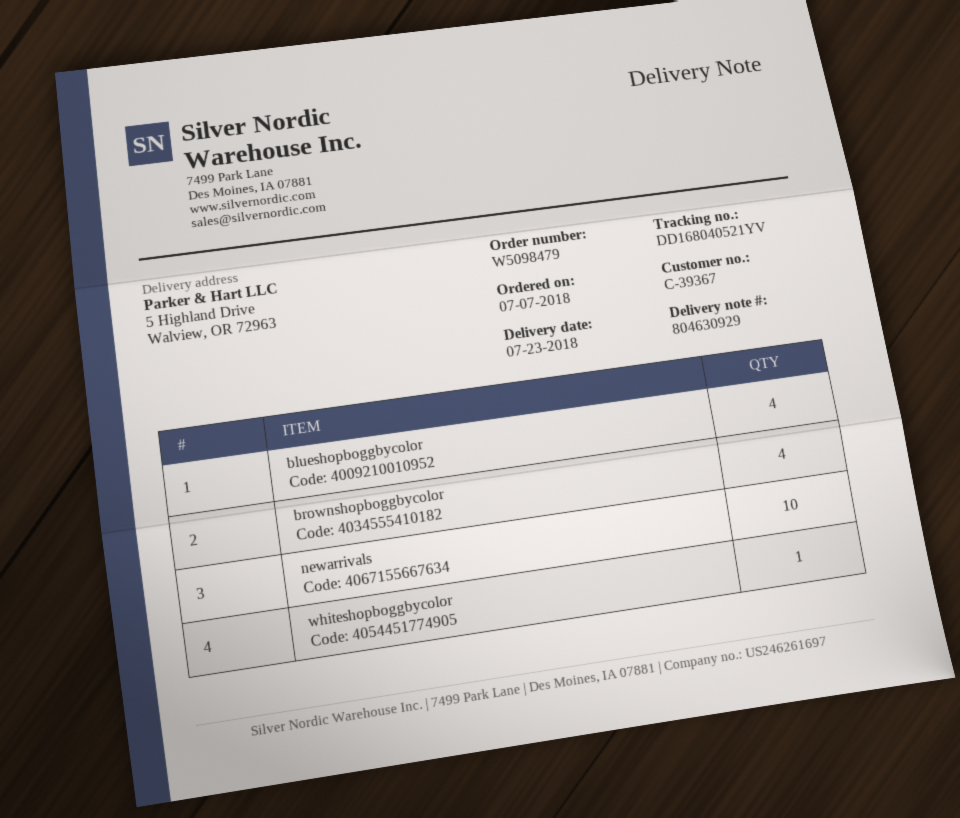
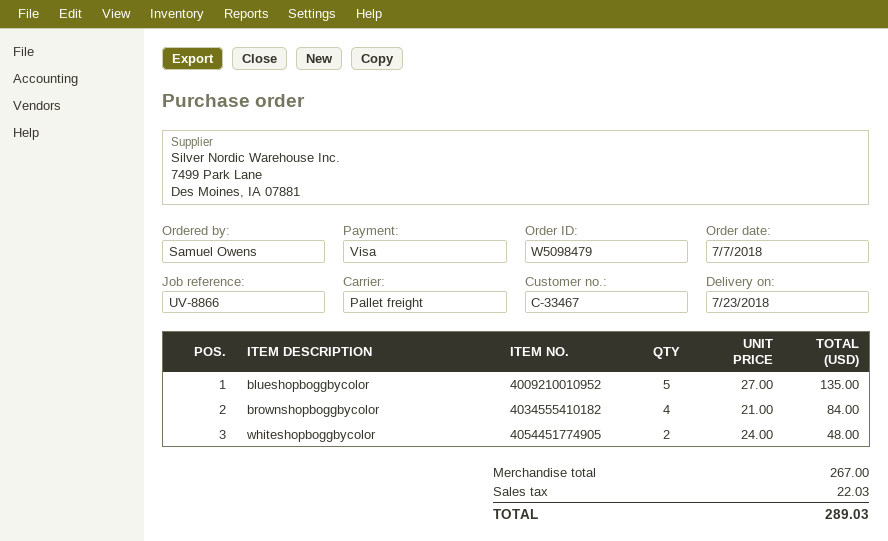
customer number: C-39367 -> C-33467
blueshopboggbycolor: 4 -> 5
newarrivals: 10 -> none
whiteshopboggbycolor: 1 -> 2

